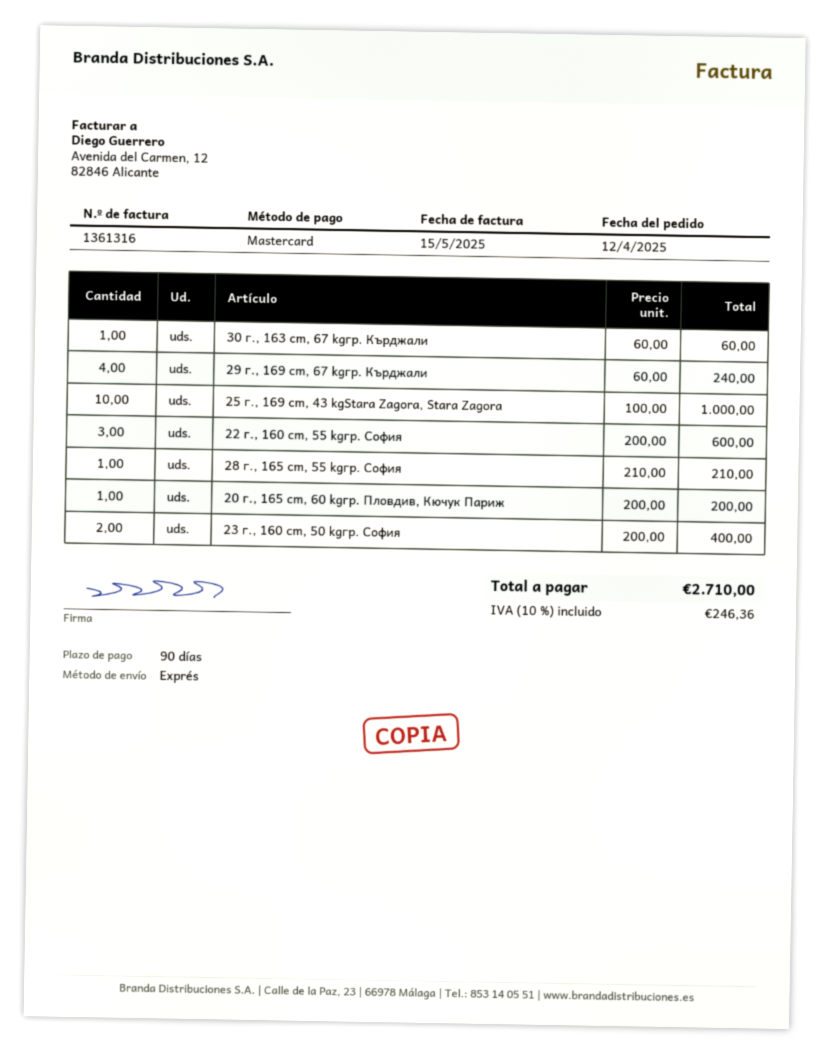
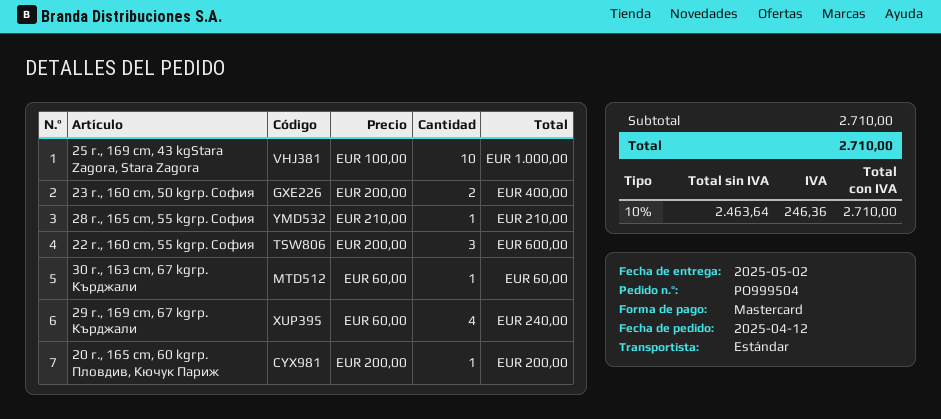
shipping method: express -> standard

